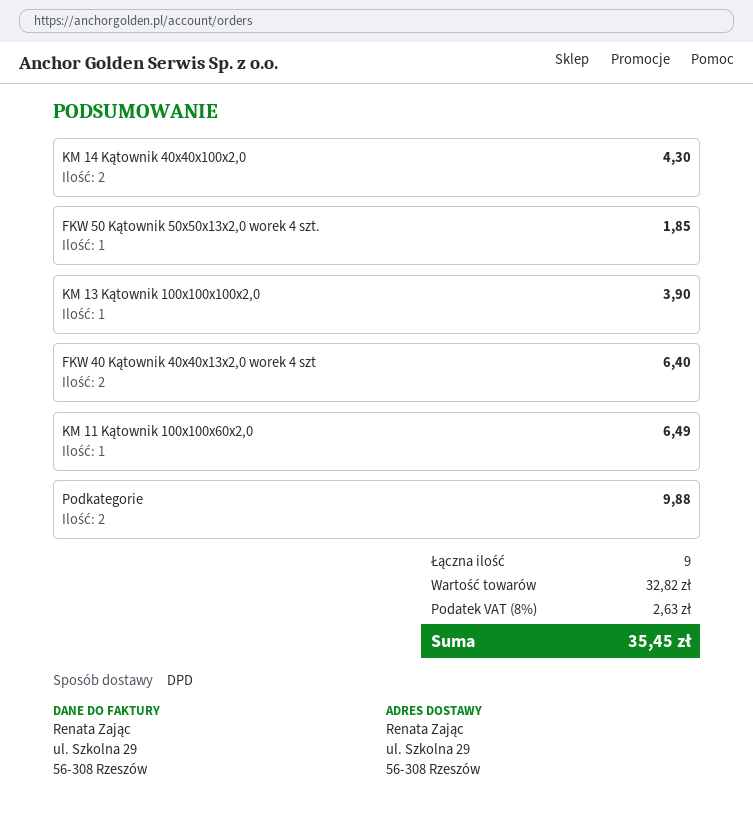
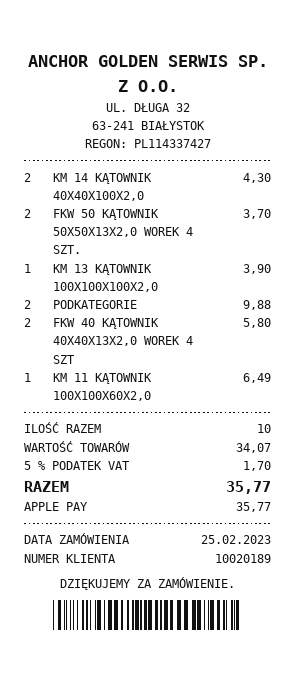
FKW 50 Kątownik 50x50x13x2,0 worek 4 szt.: 1 for 1.85 -> 2 for 3.70
FKW 40 Kątownik 40x40x13x2,0 worek 4 szt: 2 for 6.40 -> 2 for 5.80
total quantity: 9 -> 10
subtotal: 32.82 -> 34.07
tax: 8% = 2.63 -> 5% = 1.70
total: 35.45 -> 35.77

